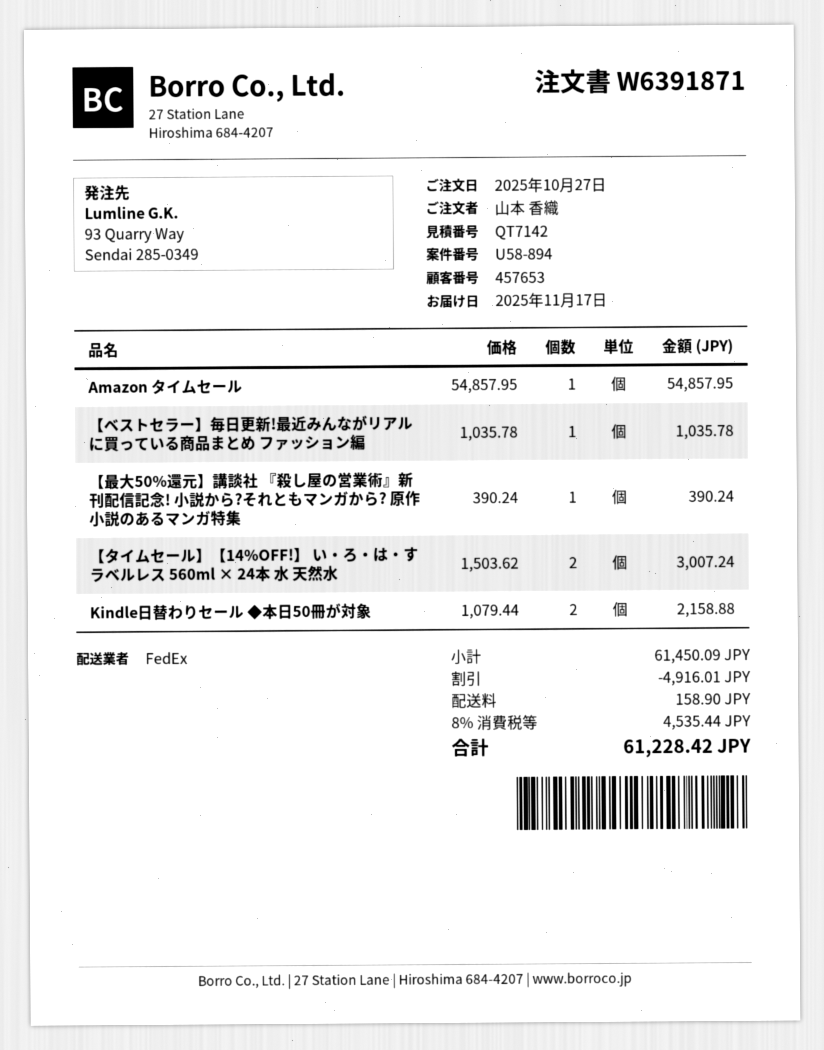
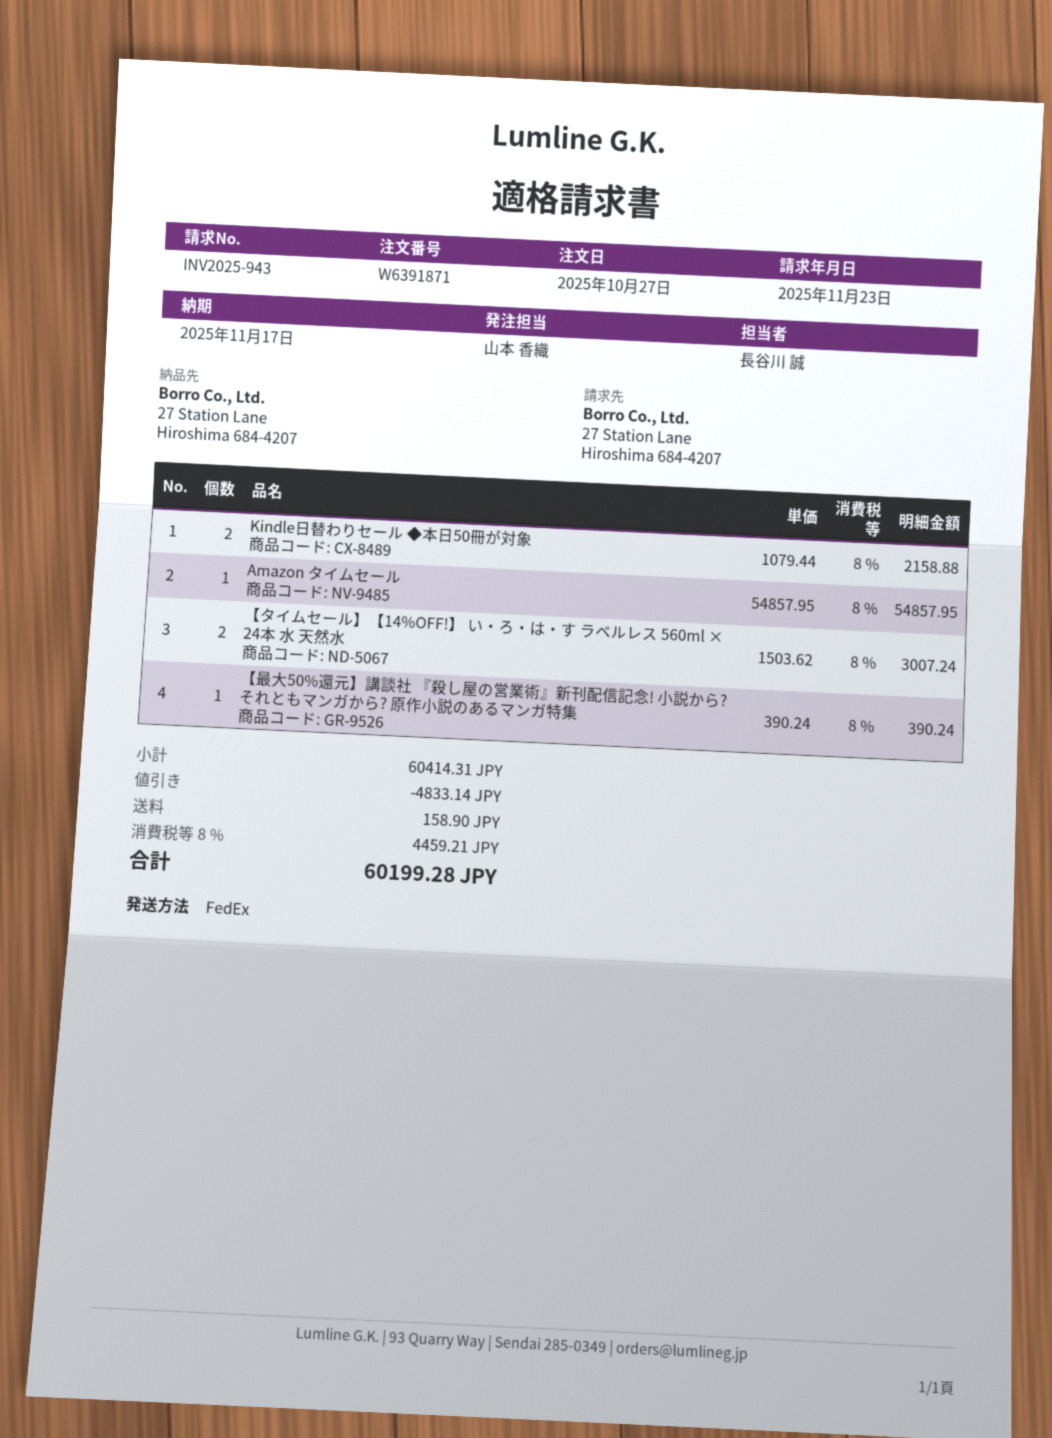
【ベストセラー】毎日更新!最近みんながリアルに買っている商品まとめ ファッション編: 1 x 1035.78 = 1035.78 -> none
subtotal: 61450.09 -> 60414.31
discount: 4916.01 -> 4833.14
tax: 8% = 4535.44 -> 8% = 4459.21
total: 61228.42 -> 60199.28

